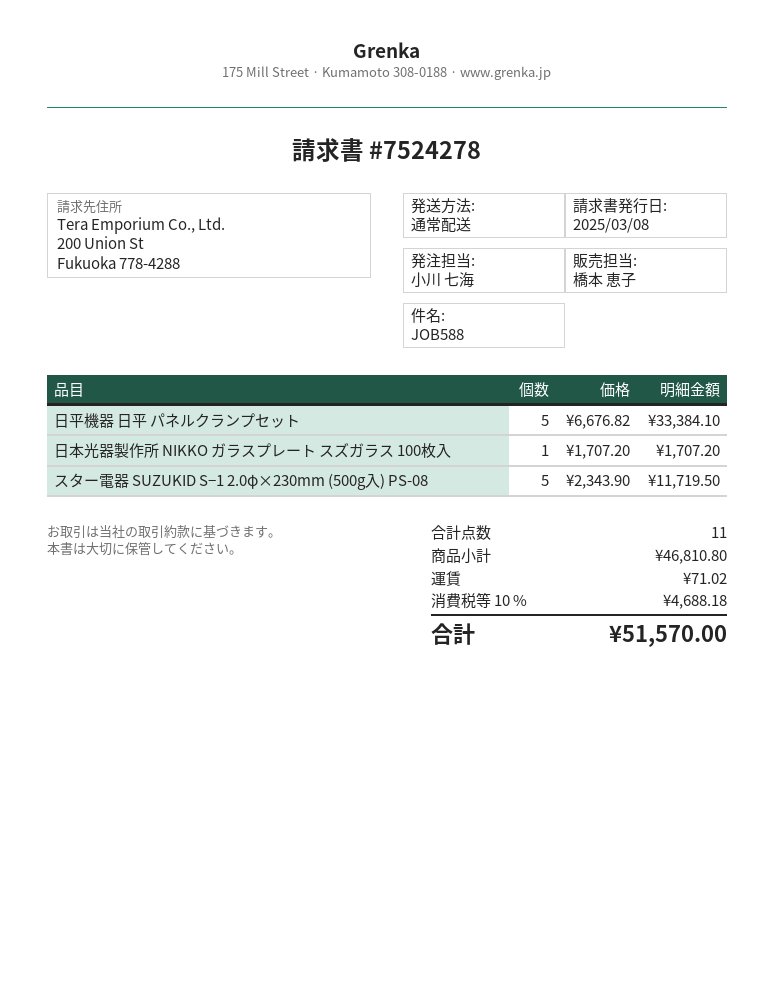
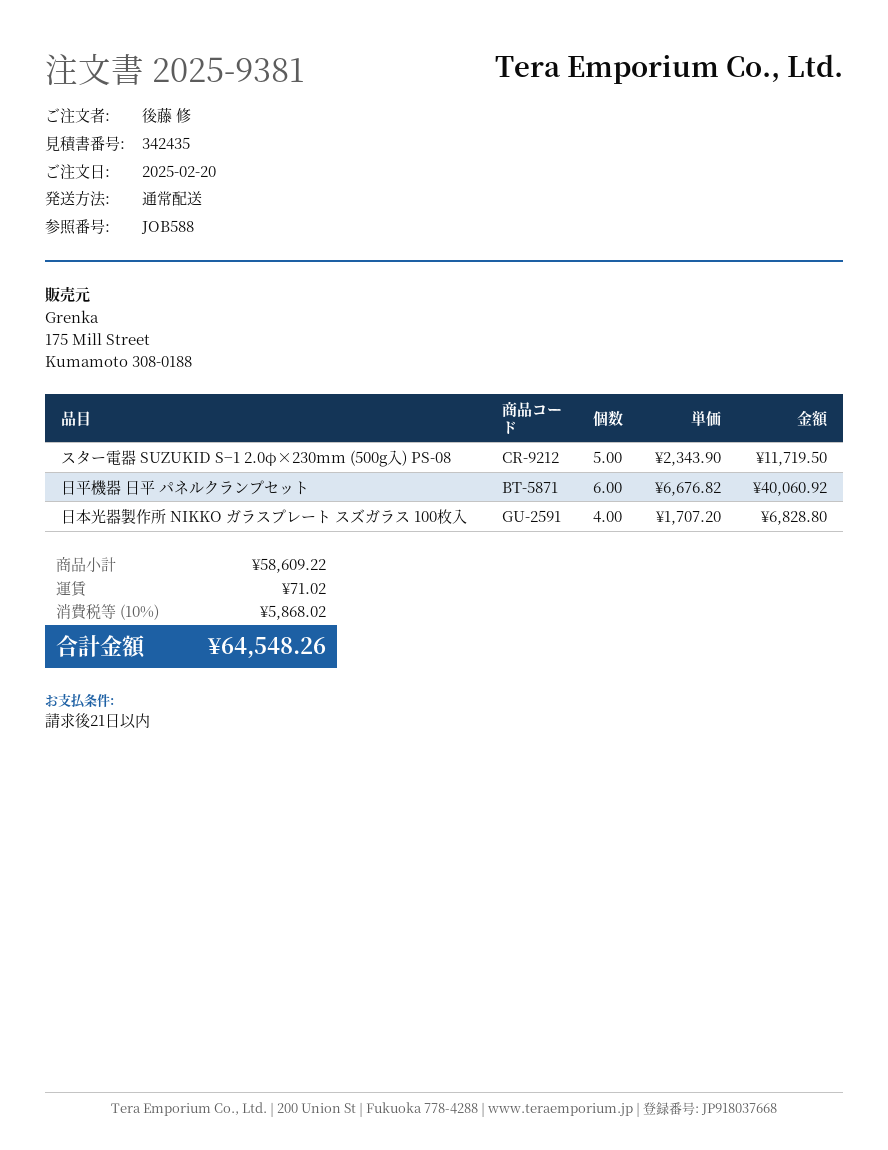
ordered by: 小川 七海 -> 後藤 修
日平機器 日平 パネルクランプセット: 5 x 6676.82 = 33384.10 -> 6 x 6676.82 = 40060.92
日本光器製作所 NIKKO ガラスプレート スズガラス 100枚入: 1 x 1707.20 = 1707.20 -> 4 x 1707.20 = 6828.80
subtotal: 46810.80 -> 58609.22
tax: 10% = 4688.18 -> 10% = 5868.02
total: 51570.00 -> 64548.26

